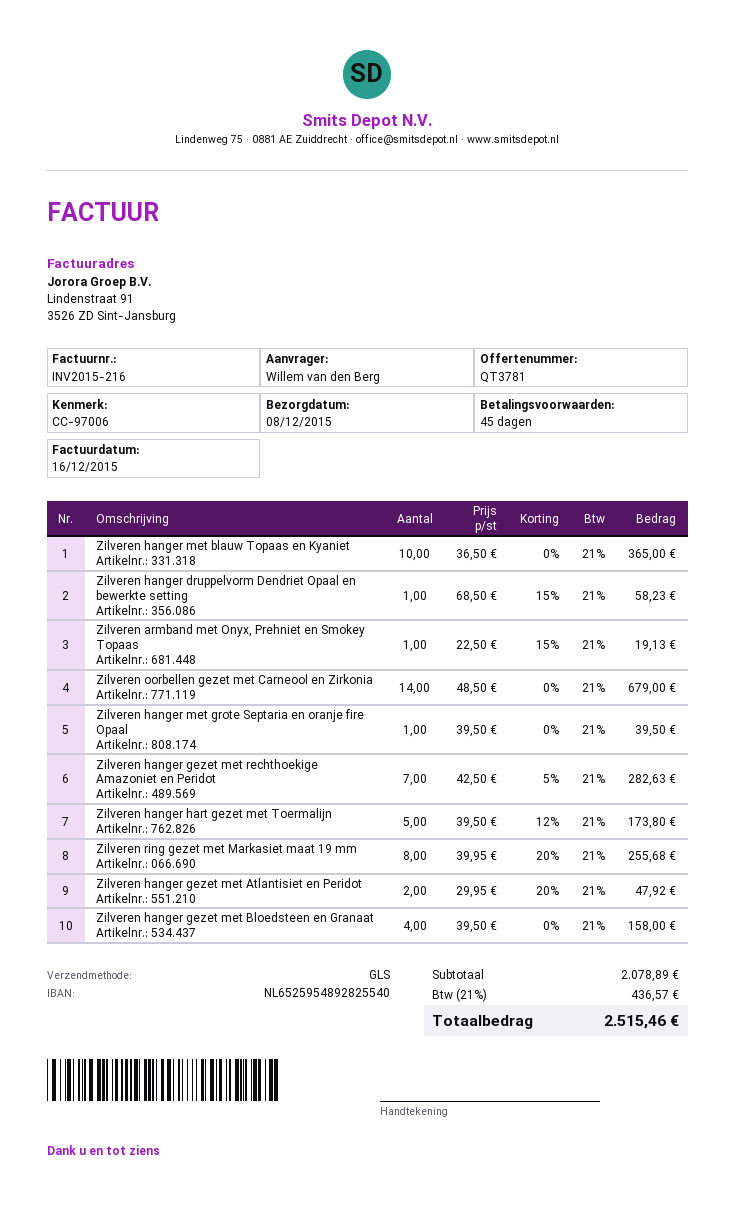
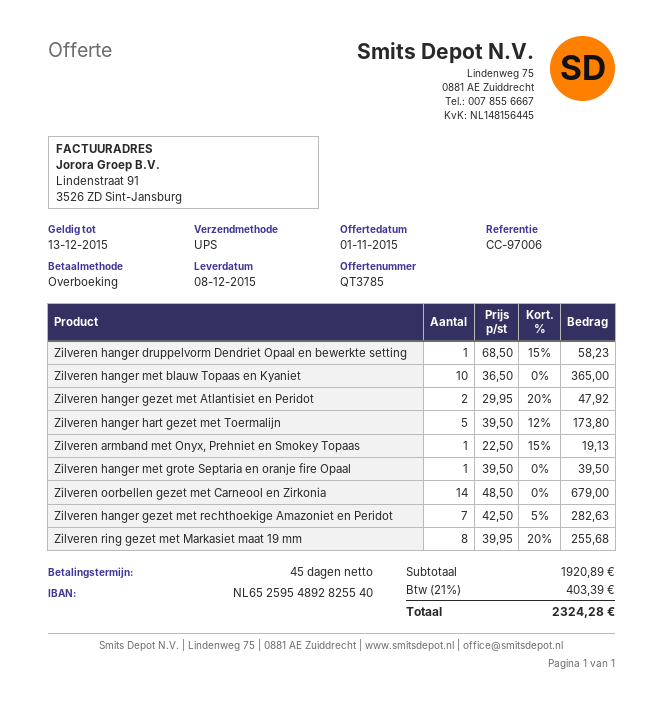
quote number: QT3781 -> QT3785
shipping method: GLS -> UPS
Zilveren hanger gezet met Bloedsteen en Granaat: 4 x 39.50 = 158.00 -> none
subtotal: 2078.89 -> 1920.89
tax: 21% = 436.57 -> 21% = 403.39
total: 2515.46 -> 2324.28

